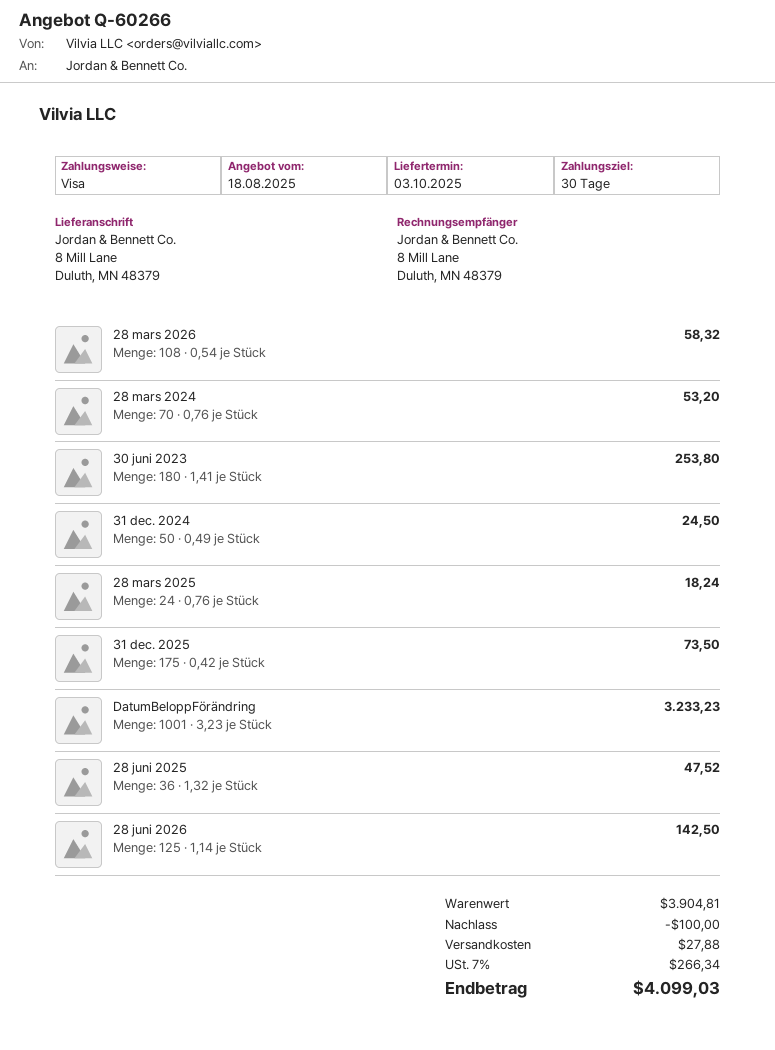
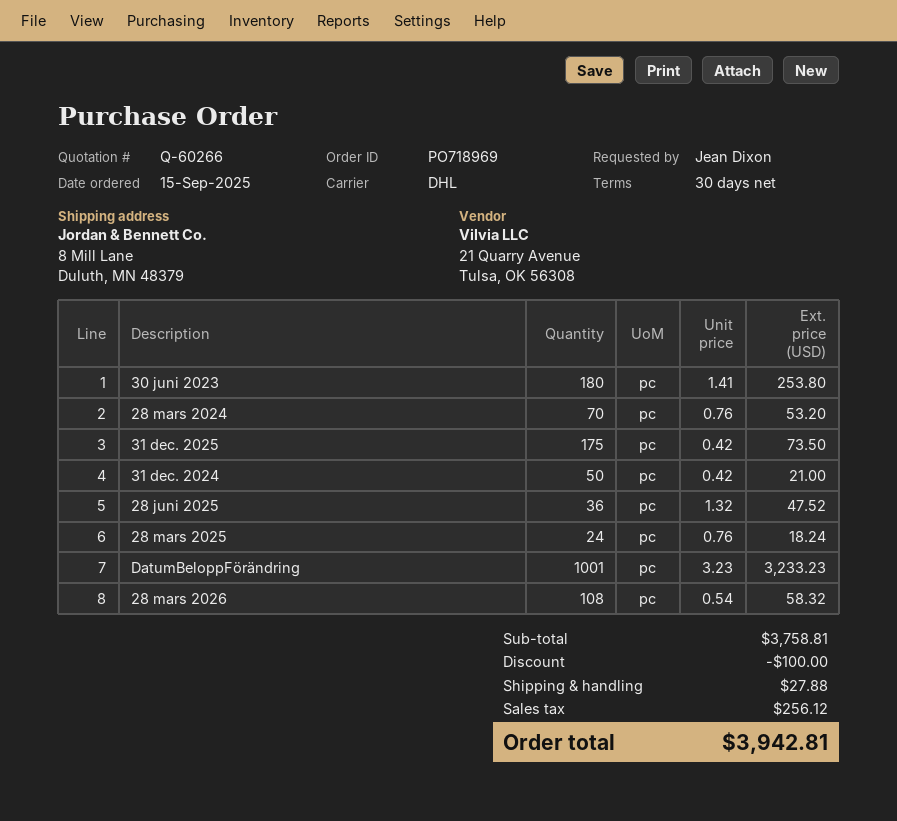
31 dec. 2024: 50 x 0.49 = 24.50 -> 50 x 0.42 = 21.00
28 juni 2026: 125 x 1.14 = 142.50 -> none
subtotal: 3904.81 -> 3758.81
tax: 266.34 -> 256.12
total: 4099.03 -> 3942.81

